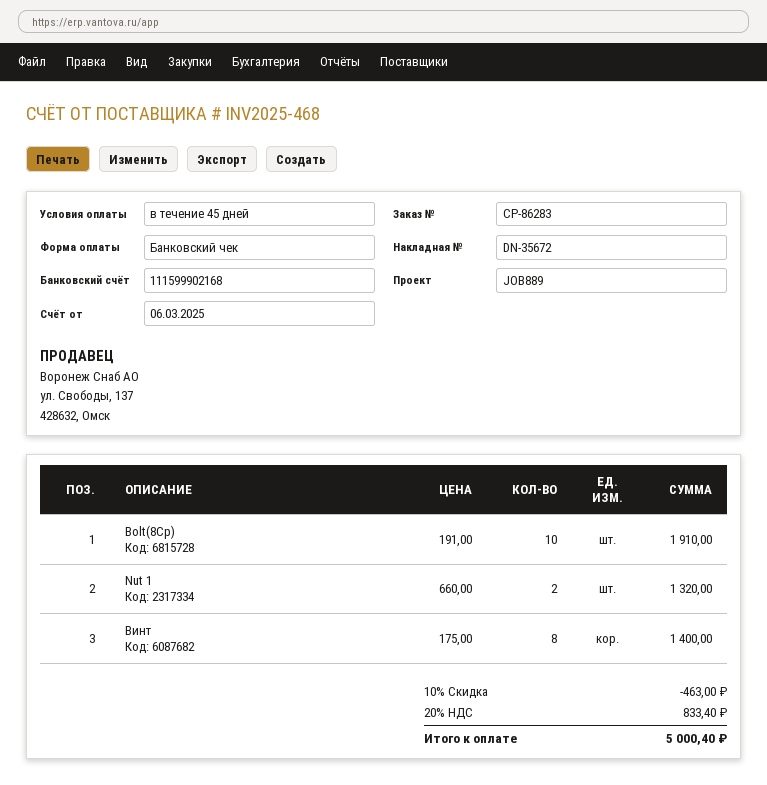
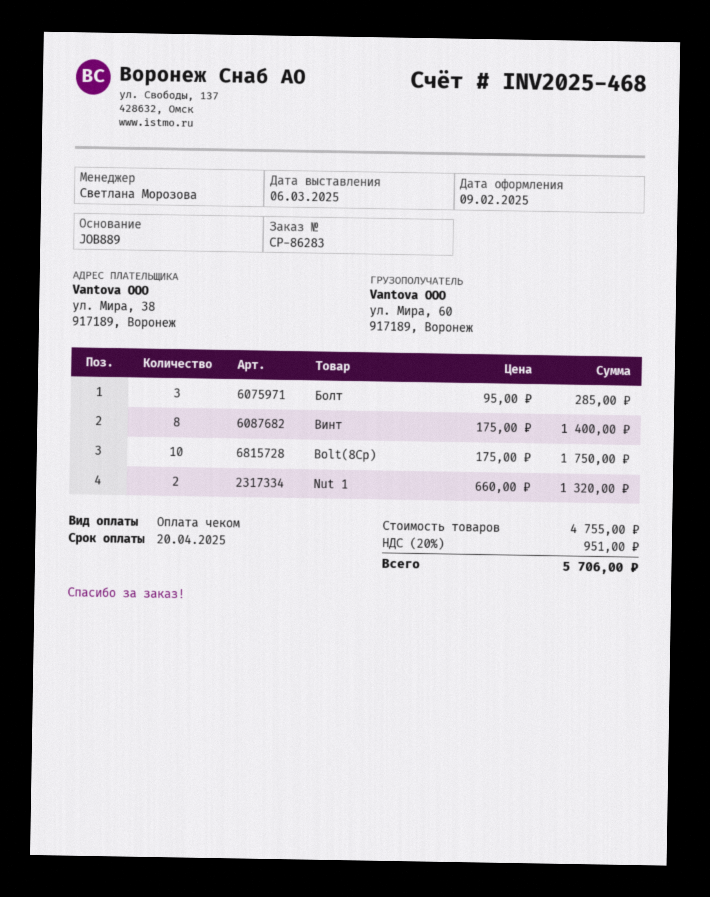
Bolt(8Cp): 10 x 191.00 = 1910.00 -> 10 x 175.00 = 1750.00
Болт: none -> 3 x 95.00 = 285.00
discount: 10% = 463.00 -> none
tax: 20% = 833.40 -> 20% = 951.00
total: 5000.40 -> 5706.00

